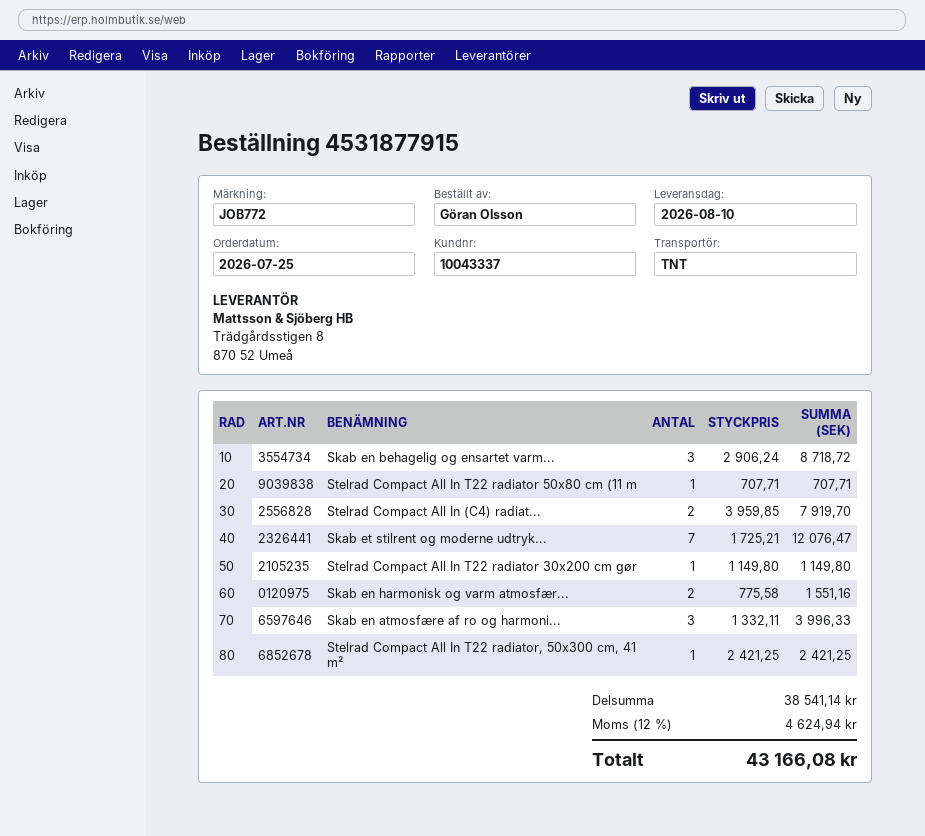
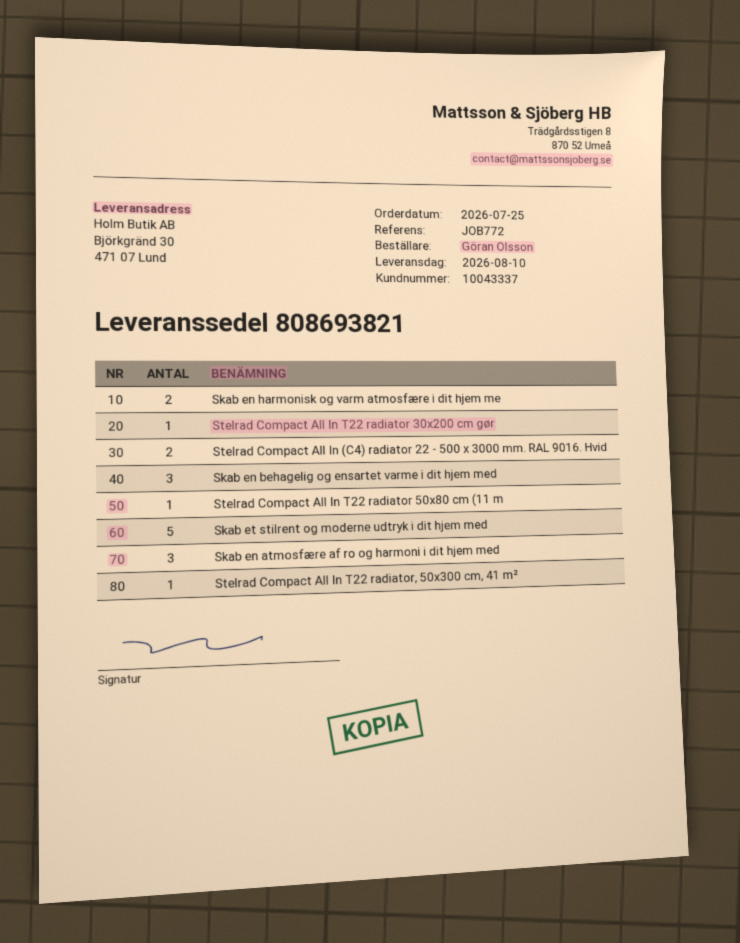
Skab et stilrent og moderne udtryk...: 7 -> 5

